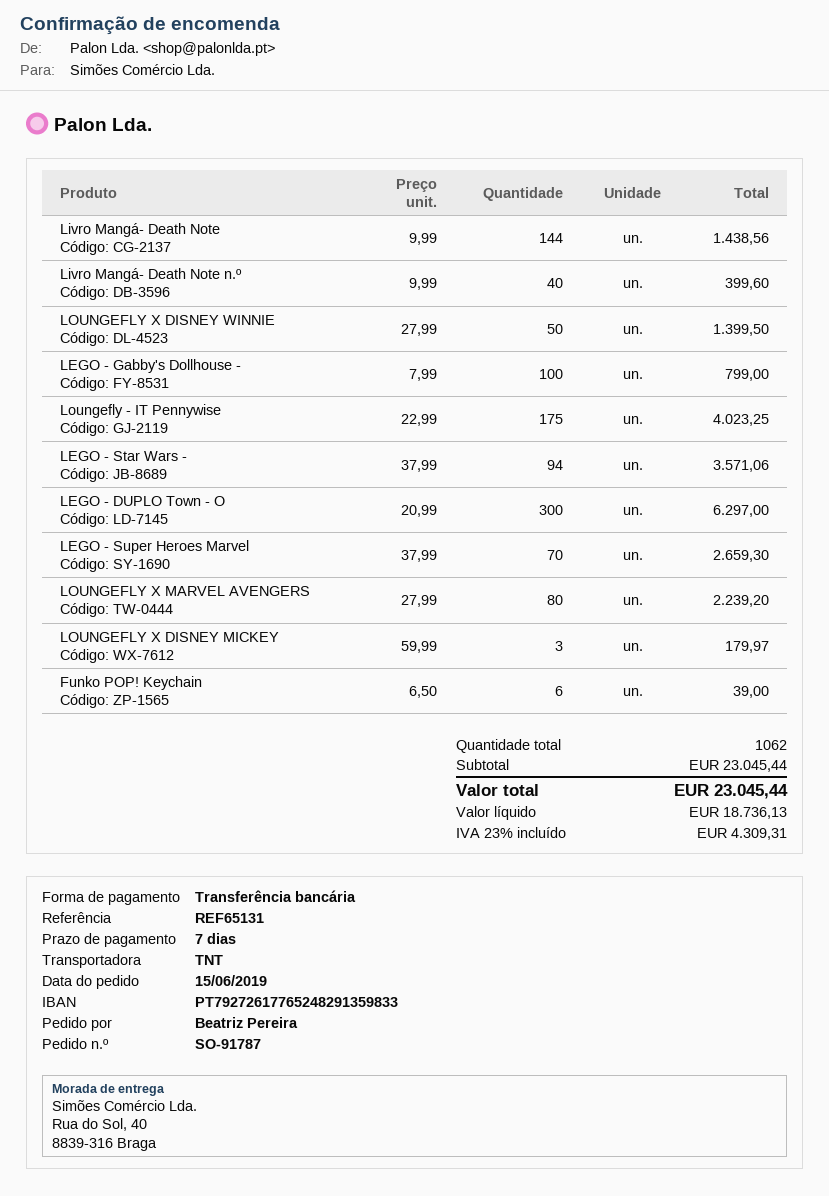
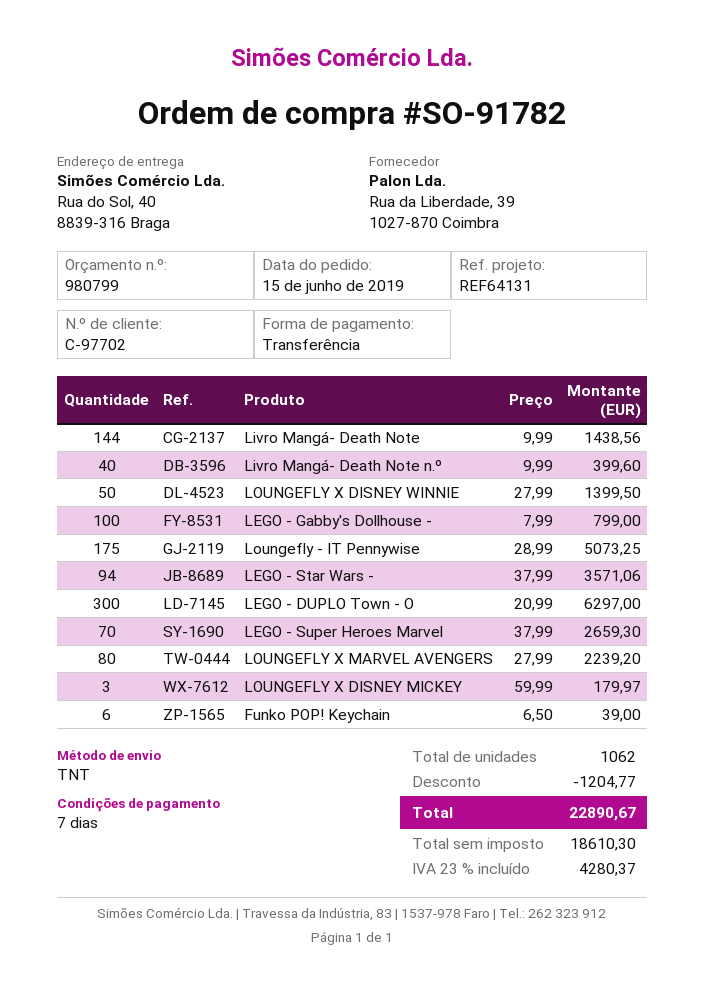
order number: SO-91787 -> SO-91782
reference: REF65131 -> REF64131
Loungefly - IT Pennywise: 175 x 22.99 = 4023.25 -> 175 x 28.99 = 5073.25
discount: none -> 1204.77
net: 18736.13 -> 18610.30
tax: 23% = 4309.31 -> 23% = 4280.37
total: 23045.44 -> 22890.67

